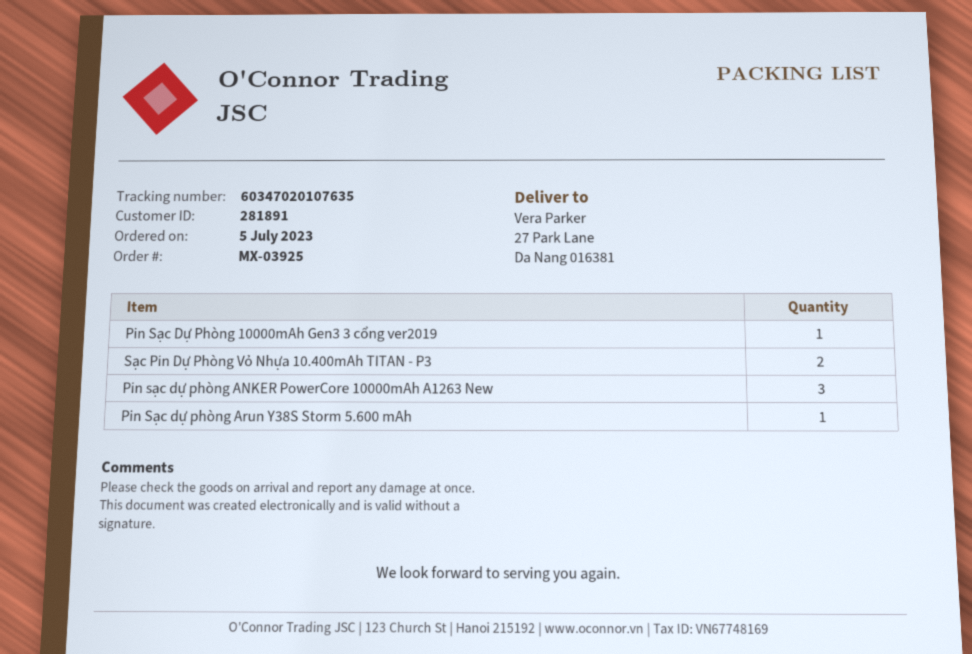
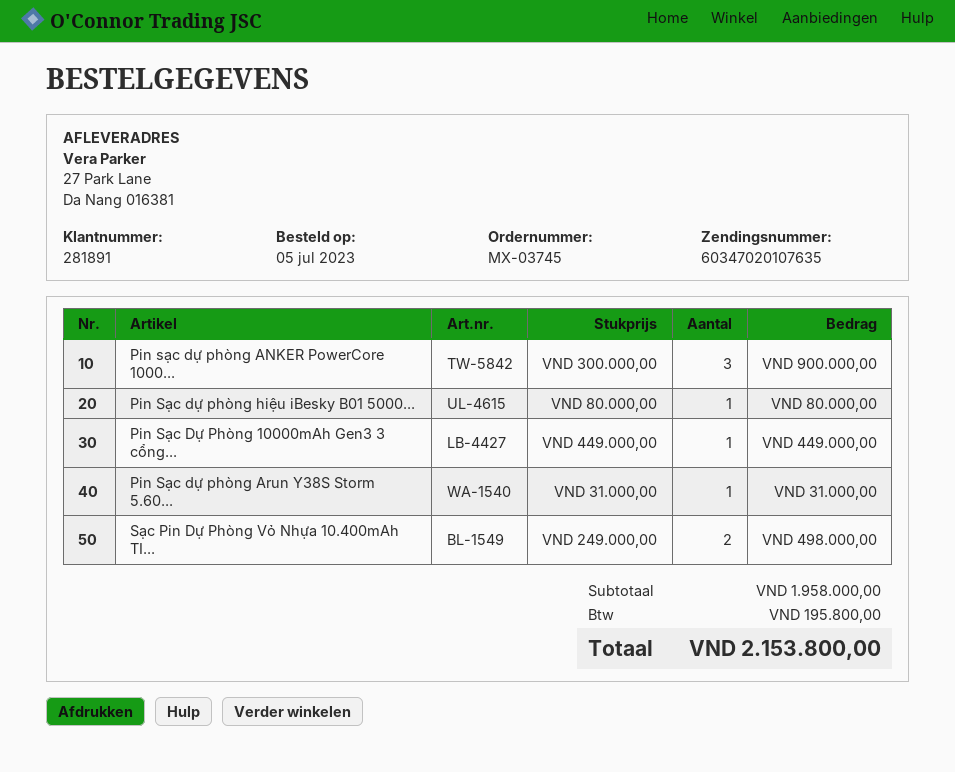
order number: MX-03925 -> MX-03745
Pin Sạc dự phòng hiệu iBesky B01 5000...: none -> 1

